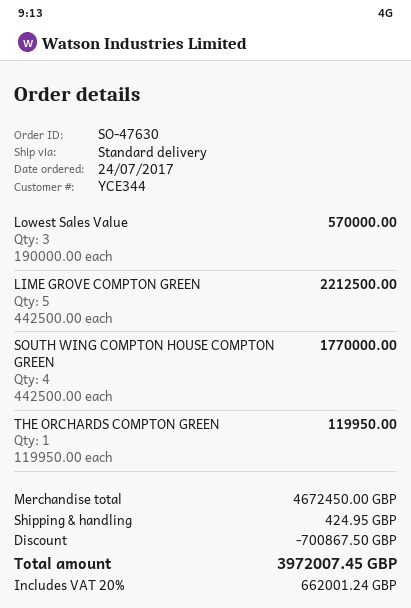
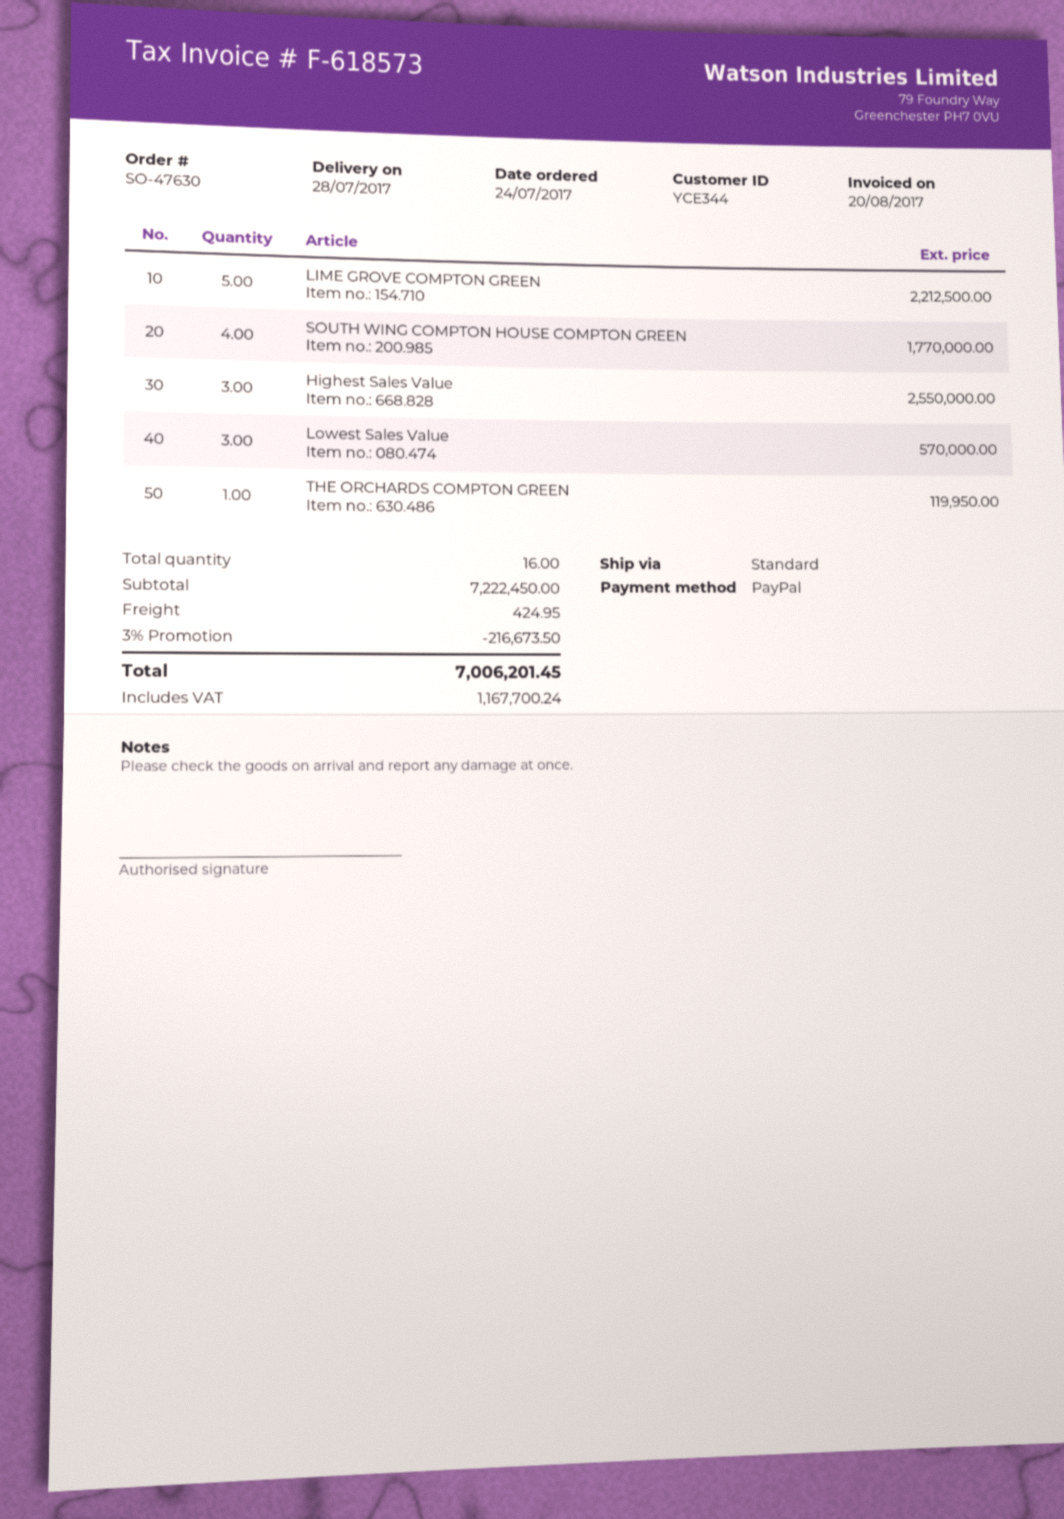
Highest Sales Value: none -> 3 for 2550000.00
subtotal: 4672450.00 -> 7222450.00
discount: 700867.50 -> 216673.50
tax: 662001.24 -> 1167700.24
total: 3972007.45 -> 7006201.45

